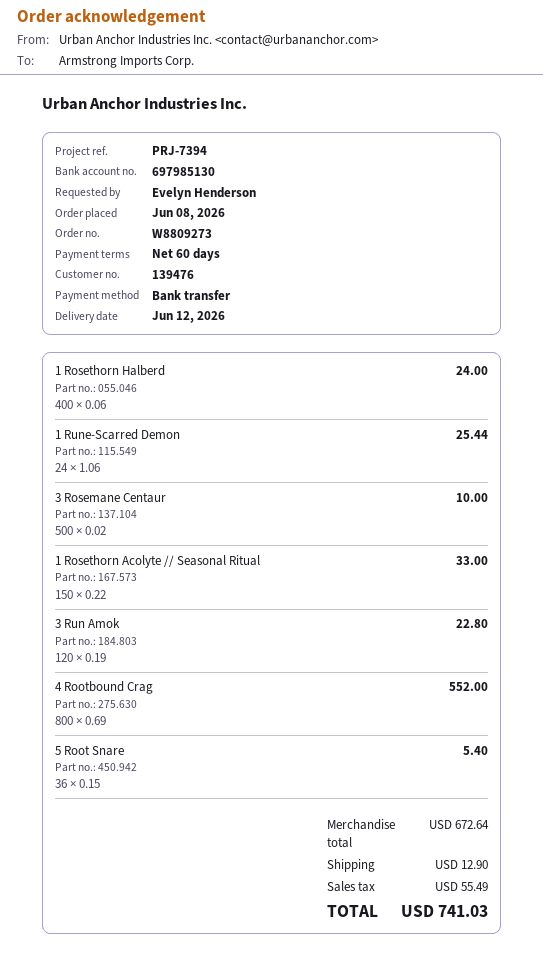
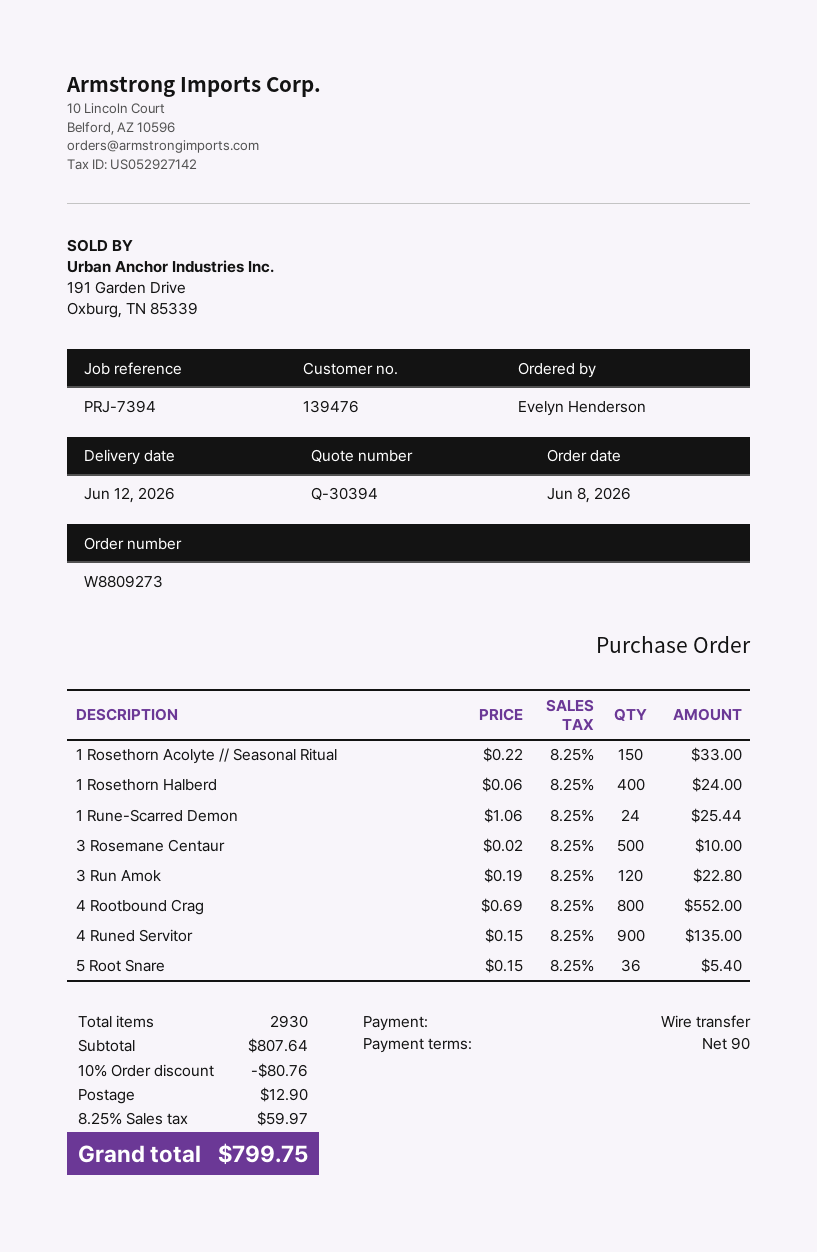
payment terms: 60 days -> 90 days
4 Runed Servitor: none -> 900 x 0.15 = 135.00
subtotal: 672.64 -> 807.64
discount: none -> 10% = 80.76
tax: 55.49 -> 59.97
total: 741.03 -> 799.75

